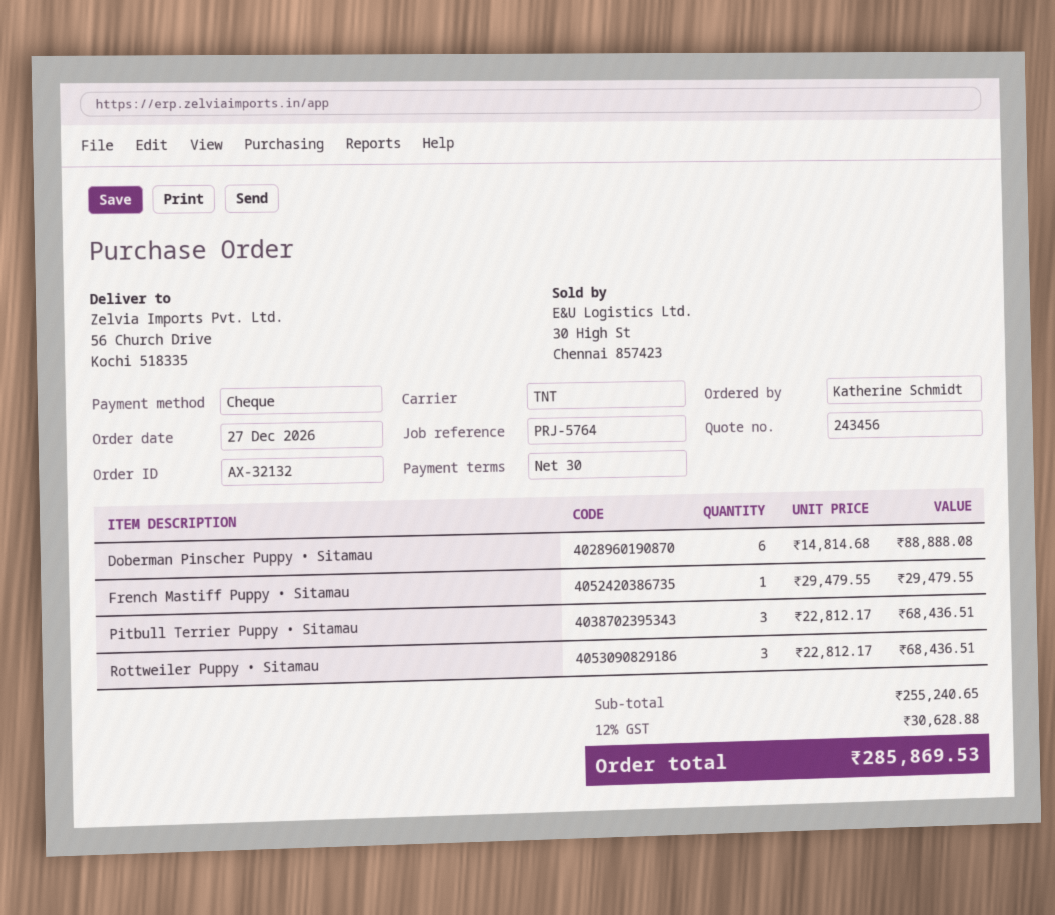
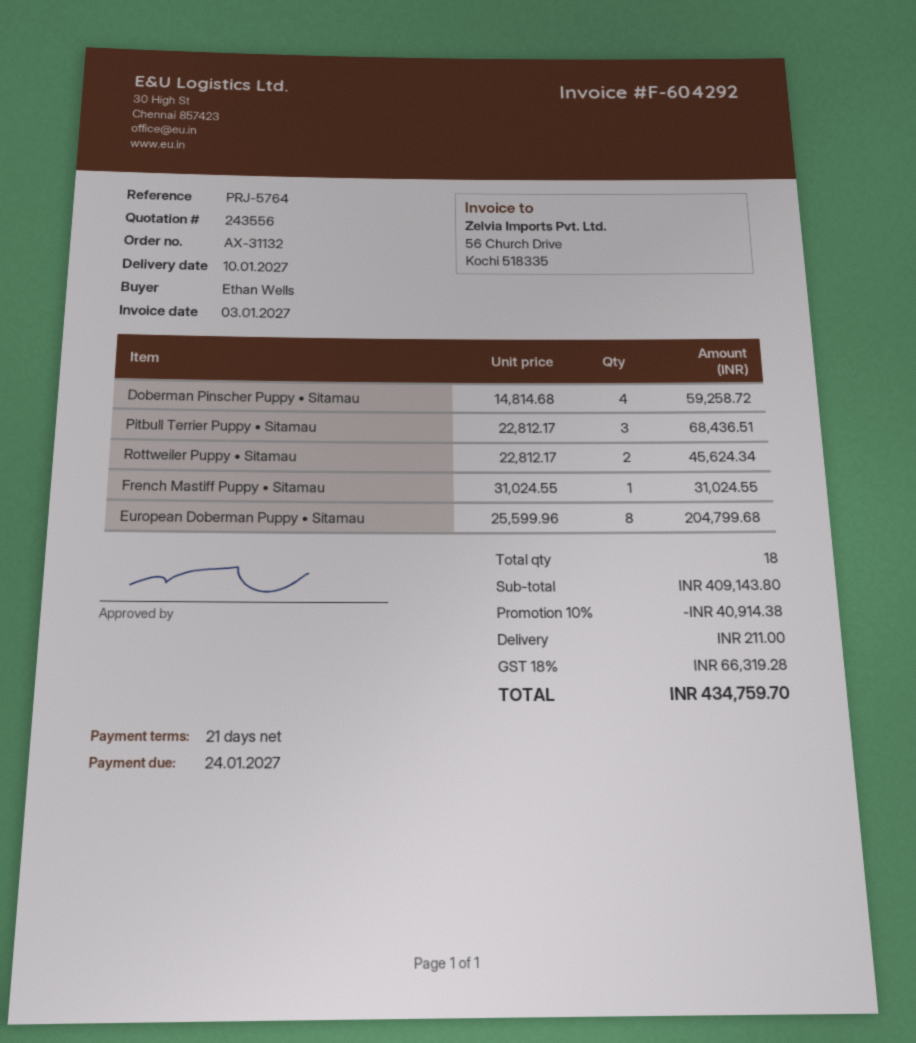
quote number: 243456 -> 243556
order number: AX-32132 -> AX-31132
payment terms: 30 days -> 21 days
ordered by: Katherine Schmidt -> Ethan Wells
Doberman Pinscher Puppy • Sitamau: 6 x 14814.68 = 88888.08 -> 4 x 14814.68 = 59258.72
French Mastiff Puppy • Sitamau: 1 x 29479.55 = 29479.55 -> 1 x 31024.55 = 31024.55
Rottweiler Puppy • Sitamau: 3 x 22812.17 = 68436.51 -> 2 x 22812.17 = 45624.34
European Doberman Puppy • Sitamau: none -> 8 x 25599.96 = 204799.68
subtotal: 255240.65 -> 409143.80
discount: none -> 10% = 40914.38
shipping: none -> 211.00
tax: 12% = 30628.88 -> 18% = 66319.28
total: 285869.53 -> 434759.70

